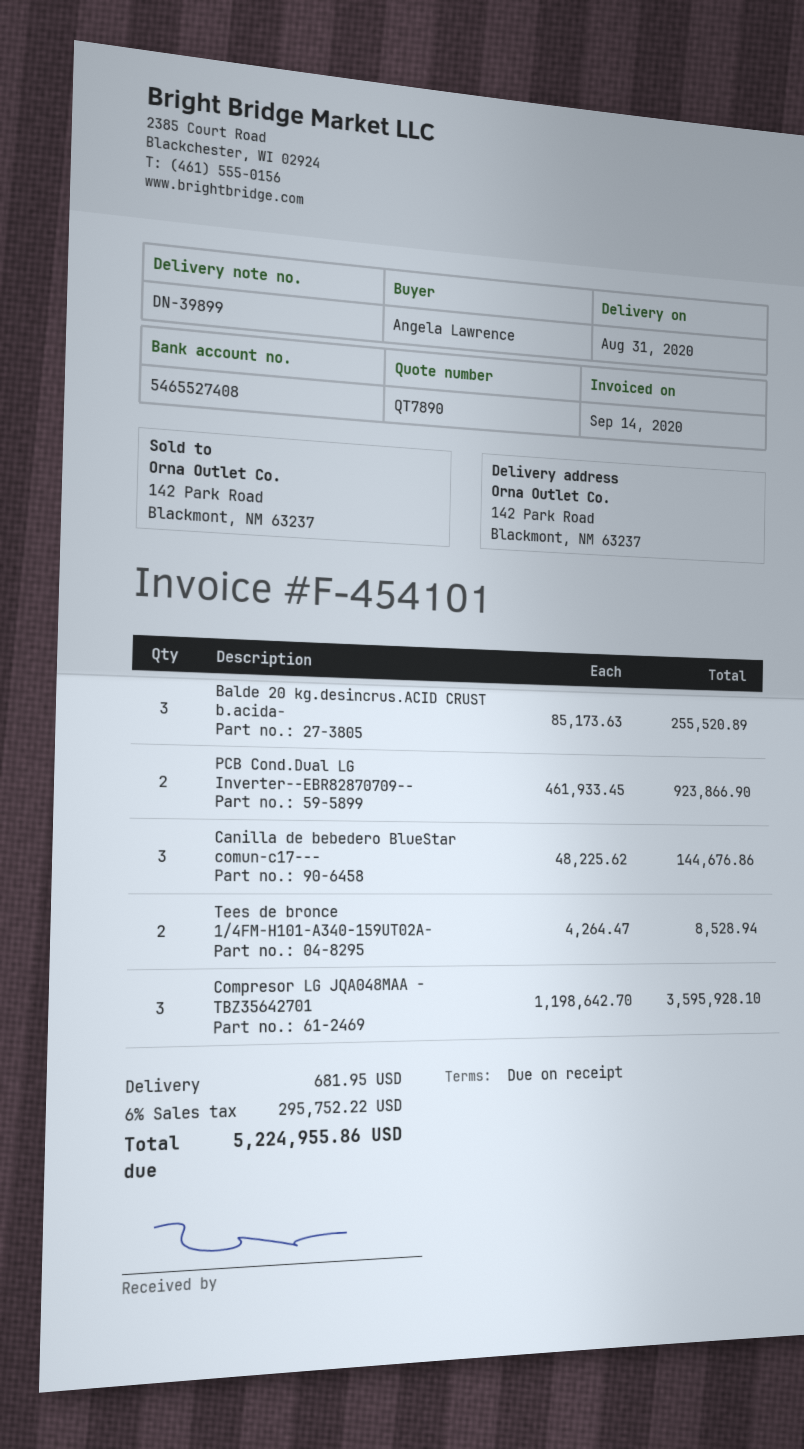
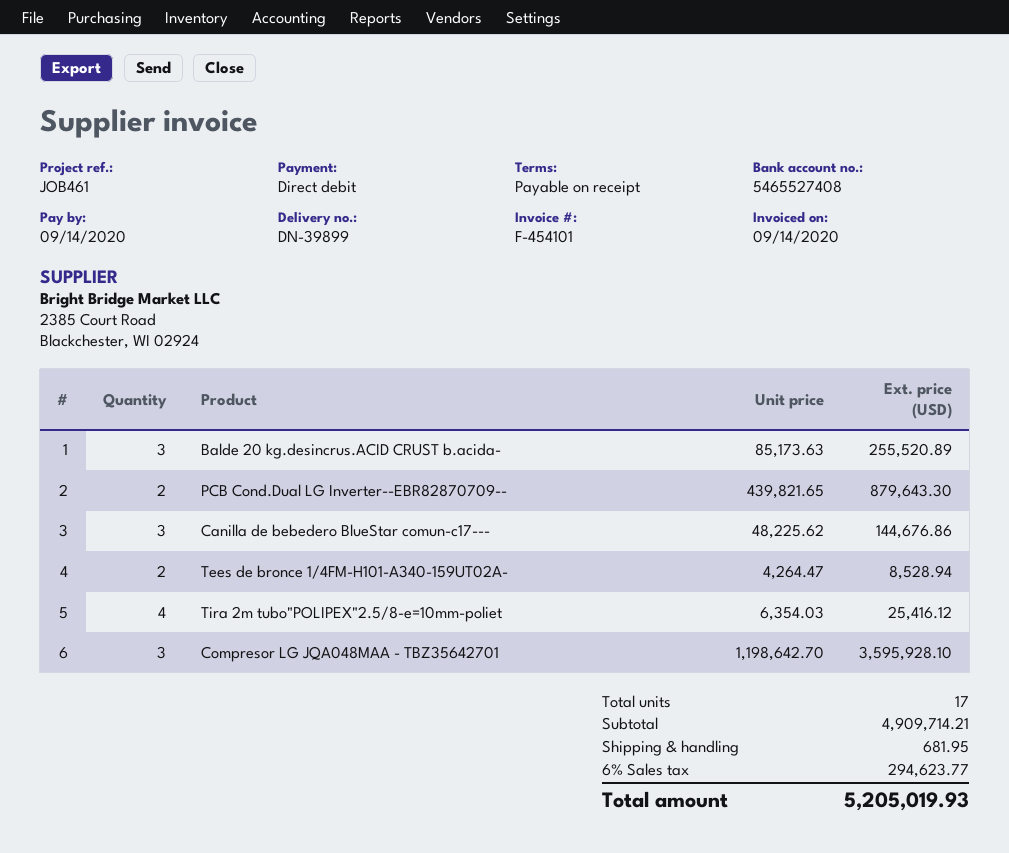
PCB Cond.Dual LG Inverter--EBR82870709--: 2 x 461933.45 = 923866.90 -> 2 x 439821.65 = 879643.30
Tira 2m tubo"POLIPEX"2.5/8-e=10mm-poliet: none -> 4 x 6354.03 = 25416.12
tax: 6% = 295752.22 -> 6% = 294623.77
total: 5224955.86 -> 5205019.93

